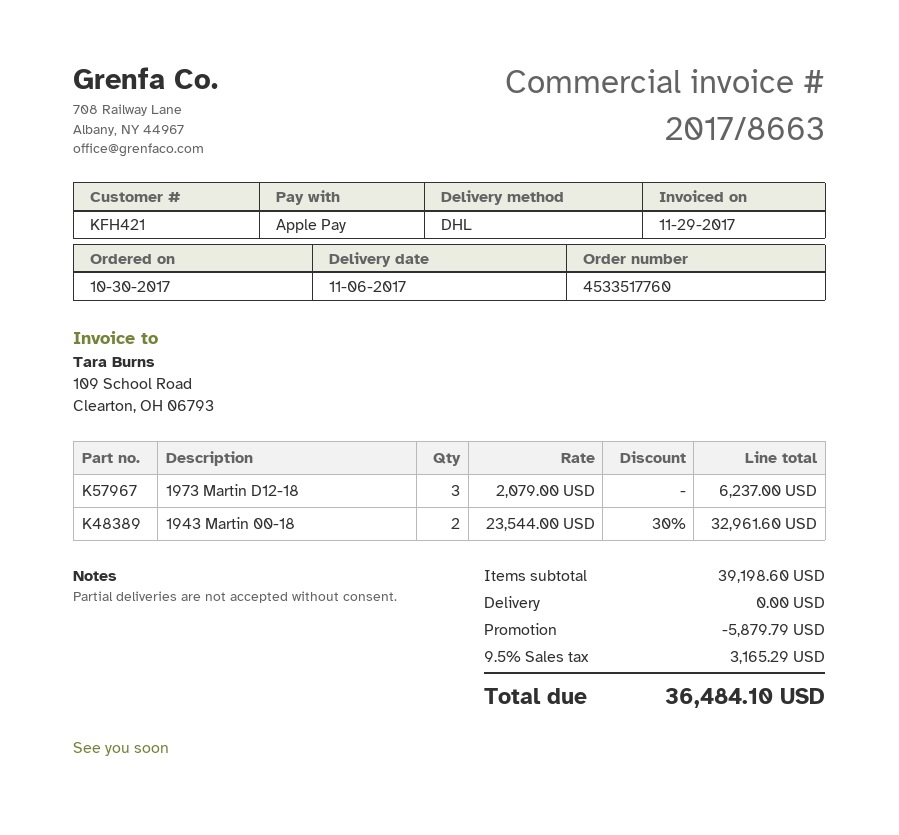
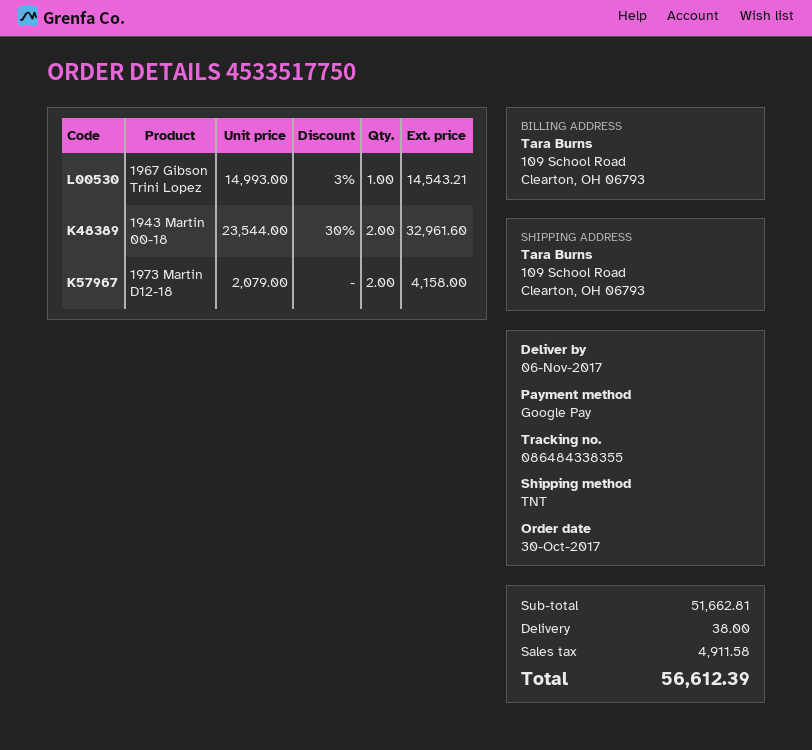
order number: 4533517760 -> 4533517750
payment method: Apple Pay -> Google Pay
shipping method: DHL -> TNT
1973 Martin D12-18: 3 x 2079.00 = 6237.00 -> 2 x 2079.00 = 4158.00
1967 Gibson Trini Lopez: none -> 1 x 14993.00 - 3% = 14543.21
subtotal: 39198.60 -> 51662.81
discount: 5879.79 -> none
shipping: 0.00 -> 38.00
tax: 3165.29 -> 4911.58
total: 36484.10 -> 56612.39

